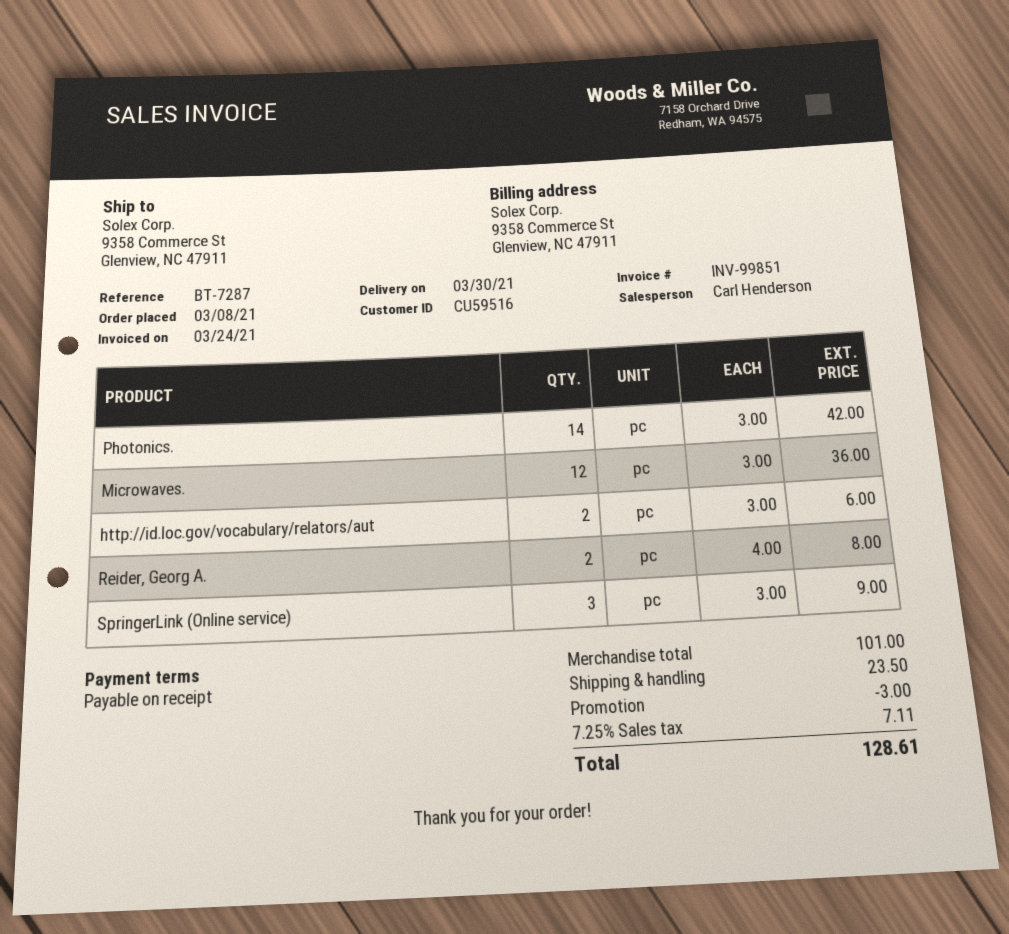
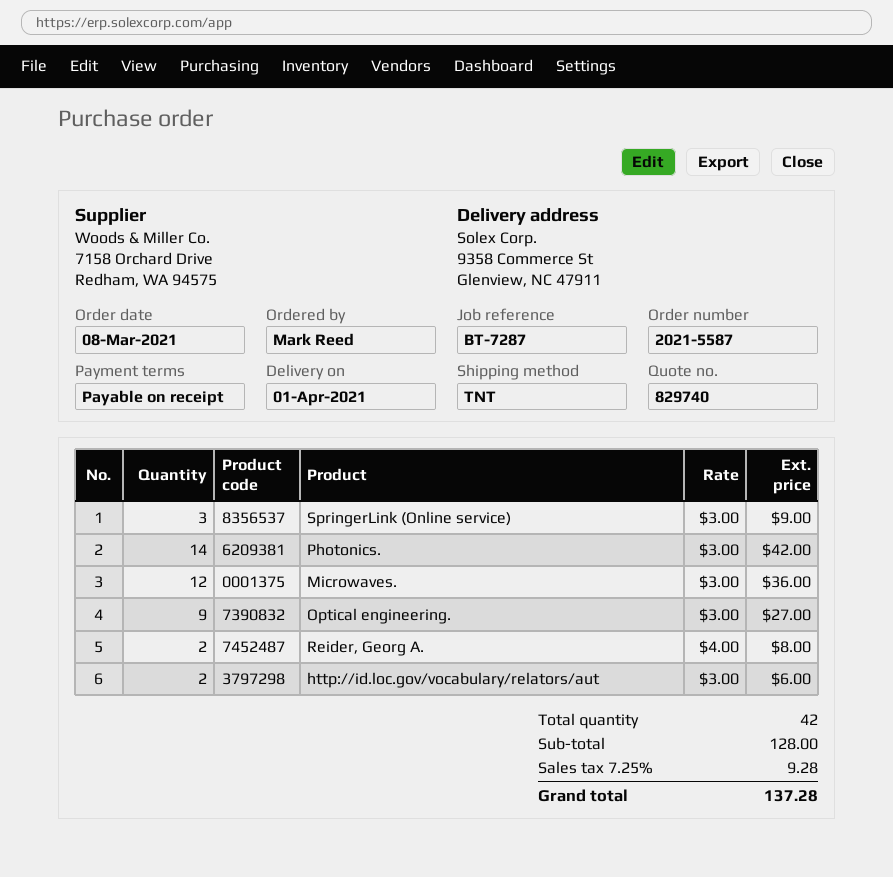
delivery date: 2021-03-30 -> 2021-04-01
Optical engineering.: none -> 9 x 3.00 = 27.00
subtotal: 101.00 -> 128.00
discount: 3.00 -> none
shipping: 23.50 -> none
tax: 7.25% = 7.11 -> 7.25% = 9.28
total: 128.61 -> 137.28

